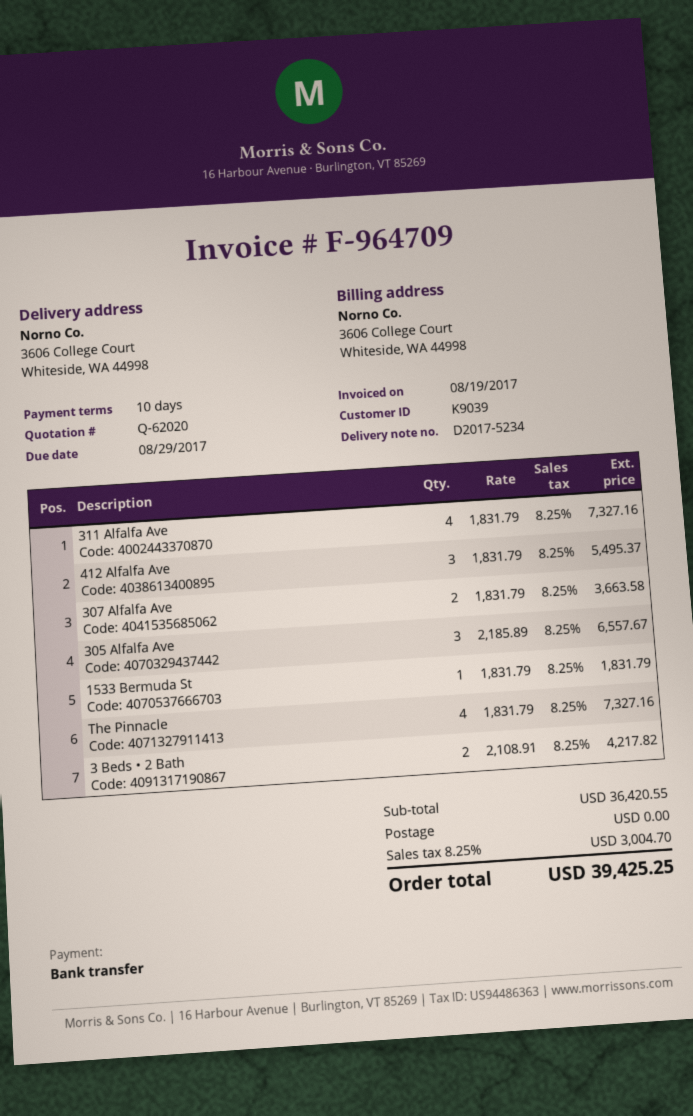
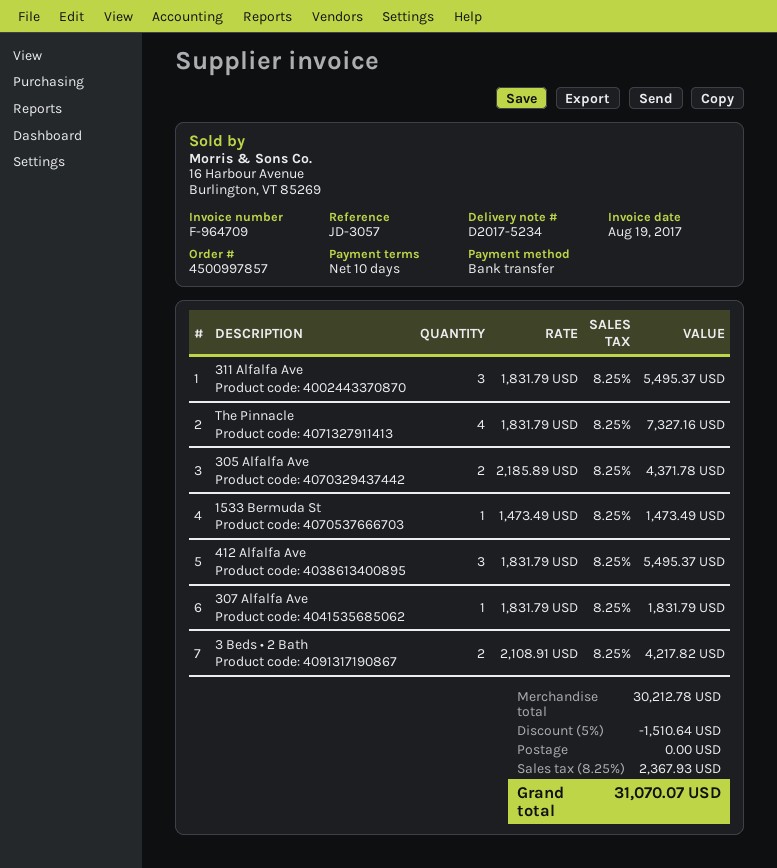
311 Alfalfa Ave: 4 x 1831.79 = 7327.16 -> 3 x 1831.79 = 5495.37
307 Alfalfa Ave: 2 x 1831.79 = 3663.58 -> 1 x 1831.79 = 1831.79
305 Alfalfa Ave: 3 x 2185.89 = 6557.67 -> 2 x 2185.89 = 4371.78
1533 Bermuda St: 1 x 1831.79 = 1831.79 -> 1 x 1473.49 = 1473.49
subtotal: 36420.55 -> 30212.78
discount: none -> 5% = 1510.64
tax: 8.25% = 3004.70 -> 8.25% = 2367.93
total: 39425.25 -> 31070.07

